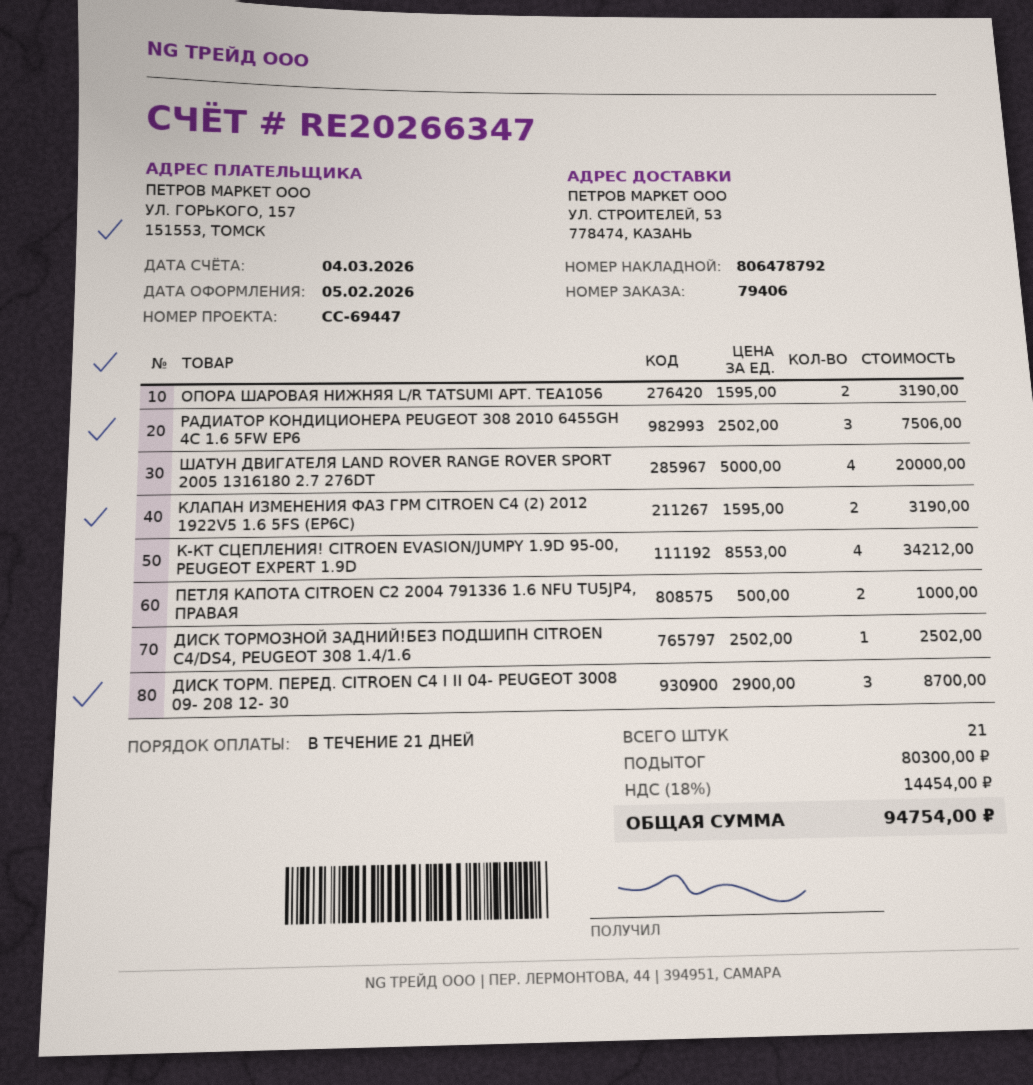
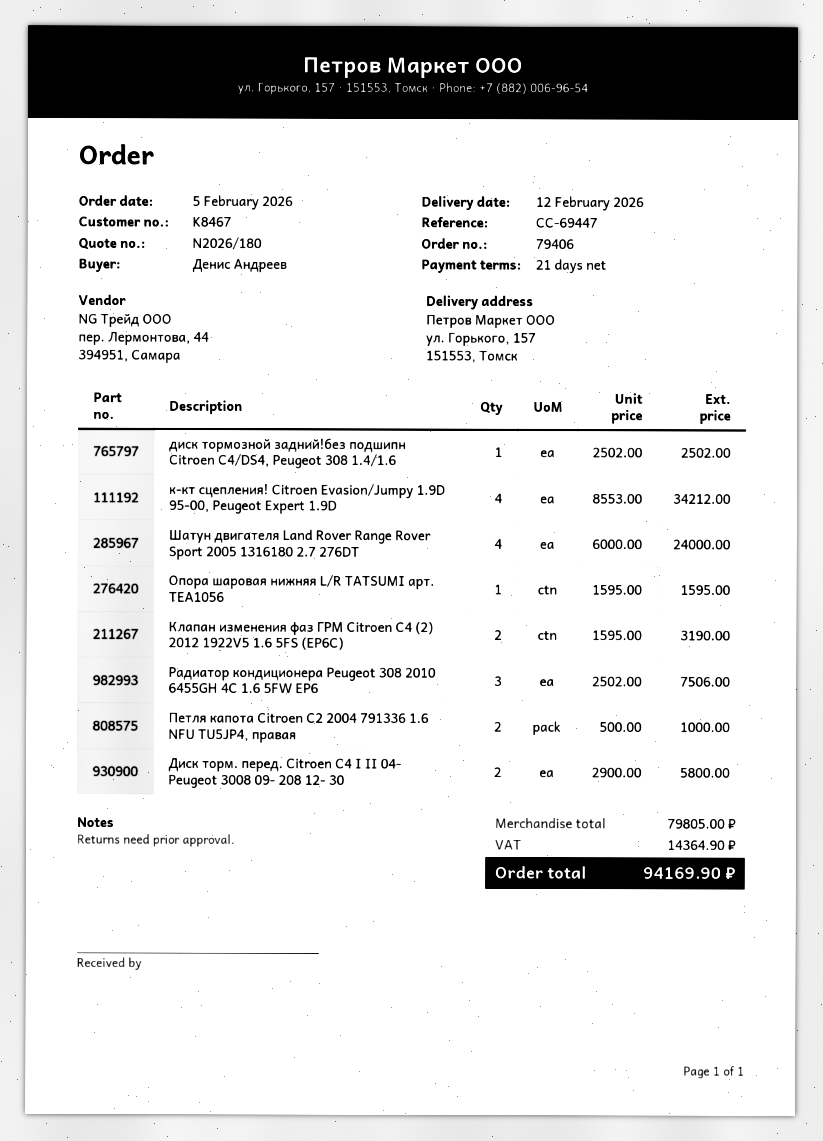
ship to: УЛ. СТРОИТЕЛЕЙ, 53, 778474, КАЗАНЬ -> ул. Горького, 157, 151553, Томск
ОПОРА ШАРОВАЯ НИЖНЯЯ L/R TATSUMI АРТ. TEA1056: 2 x 1595.00 = 3190.00 -> 1 x 1595.00 = 1595.00
ШАТУН ДВИГАТЕЛЯ LAND ROVER RANGE ROVER SPORT 2005 1316180 2.7 276DT: 4 x 5000.00 = 20000.00 -> 4 x 6000.00 = 24000.00
ДИСК ТОРМ. ПЕРЕД. CITROEN C4 I II 04- PEUGEOT 3008 09- 208 12- 30: 3 x 2900.00 = 8700.00 -> 2 x 2900.00 = 5800.00
subtotal: 80300.00 -> 79805.00
tax: 14454.00 -> 14364.90
total: 94754.00 -> 94169.90

